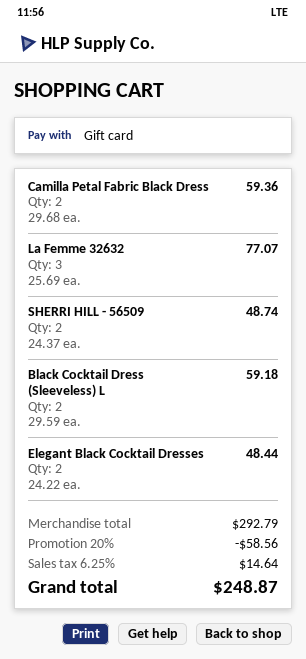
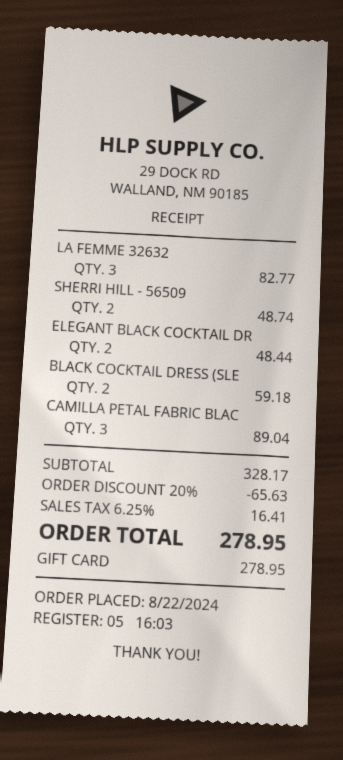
Camilla Petal Fabric Black Dress: 2 for 59.36 -> 3 for 89.04
La Femme 32632: 3 for 77.07 -> 3 for 82.77
subtotal: 292.79 -> 328.17
discount: 20% = 58.56 -> 20% = 65.63
tax: 6.25% = 14.64 -> 6.25% = 16.41
total: 248.87 -> 278.95

